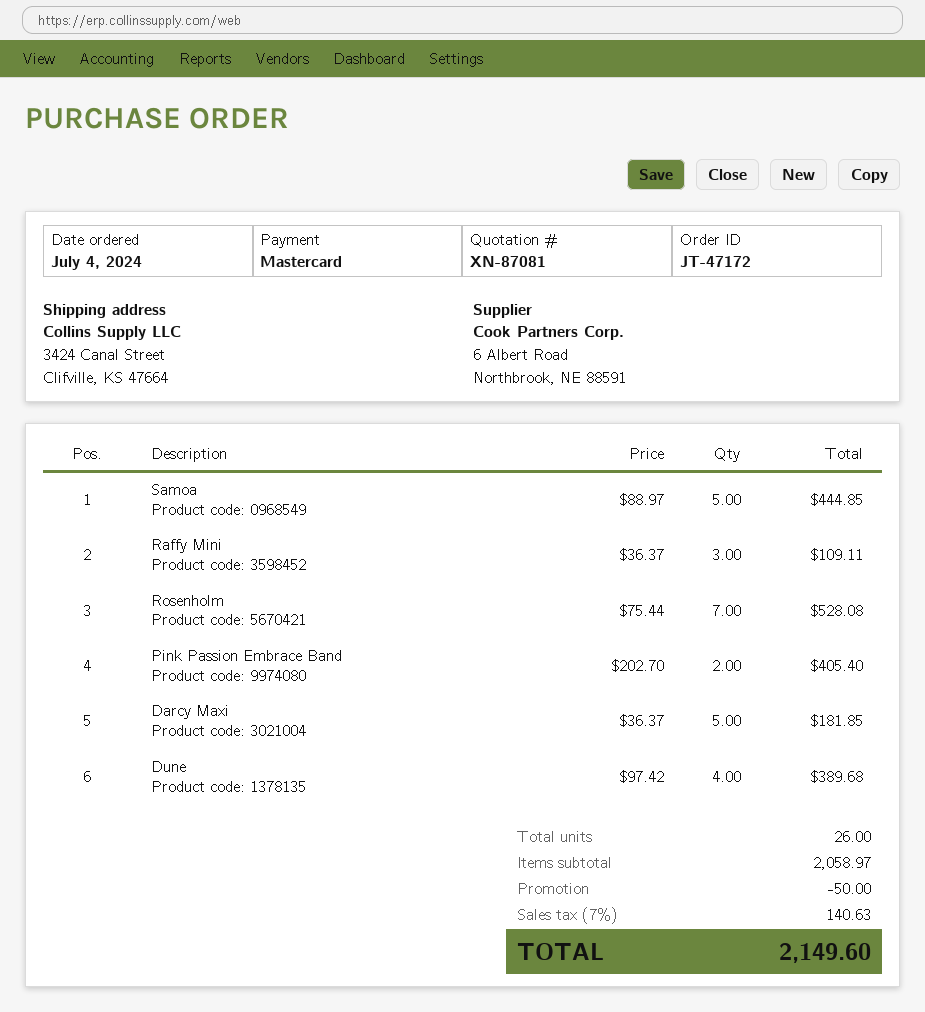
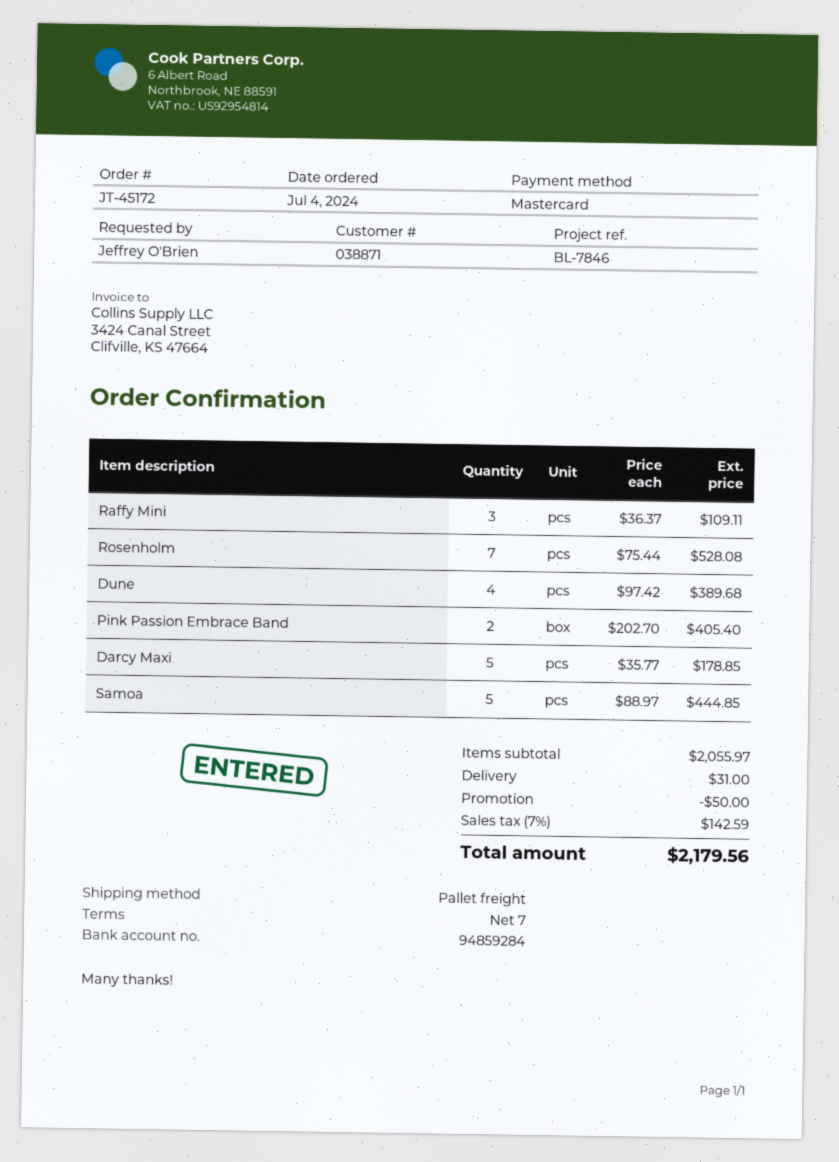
order number: JT-47172 -> JT-45172
Darcy Maxi: 5 x 36.37 = 181.85 -> 5 x 35.77 = 178.85
subtotal: 2058.97 -> 2055.97
shipping: none -> 31.00
tax: 7% = 140.63 -> 7% = 142.59
total: 2149.60 -> 2179.56

